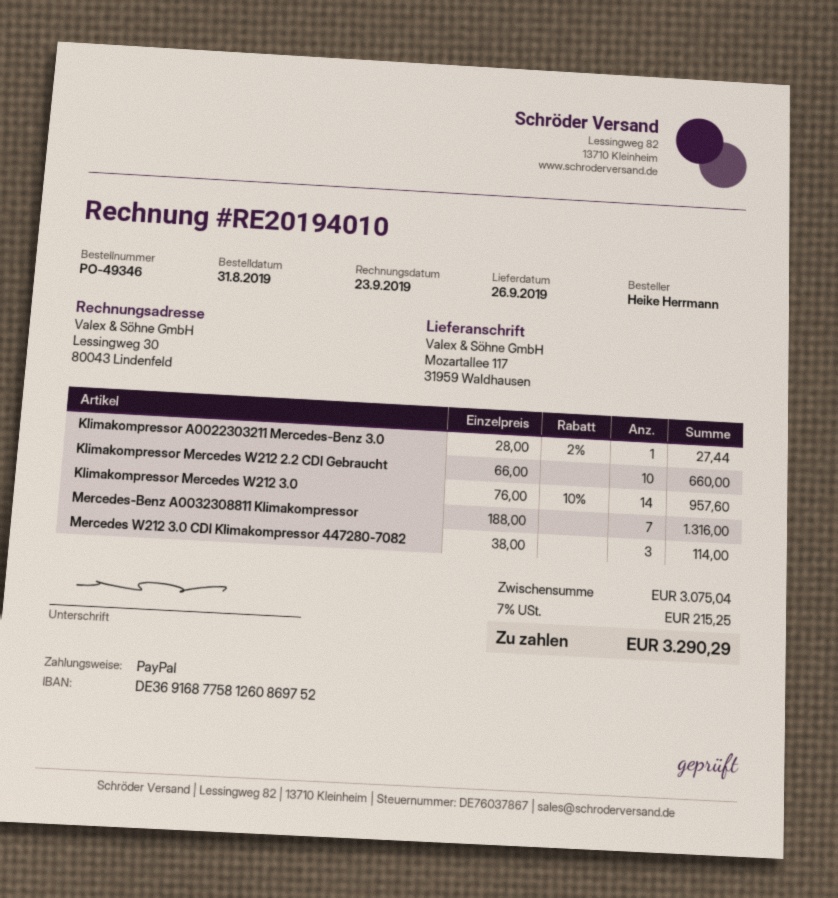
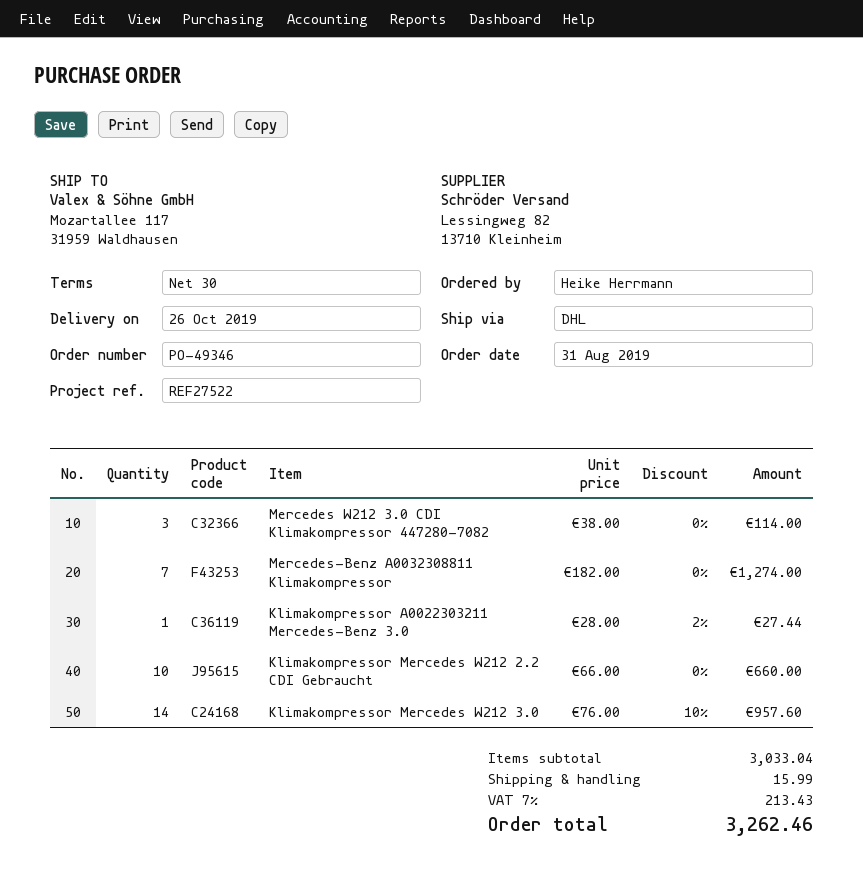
delivery date: 2019-09-26 -> 2019-10-26
Mercedes-Benz A0032308811 Klimakompressor: 7 x 188.00 = 1316.00 -> 7 x 182.00 = 1274.00
subtotal: 3075.04 -> 3033.04
shipping: none -> 15.99
tax: 7% = 215.25 -> 7% = 213.43
total: 3290.29 -> 3262.46

